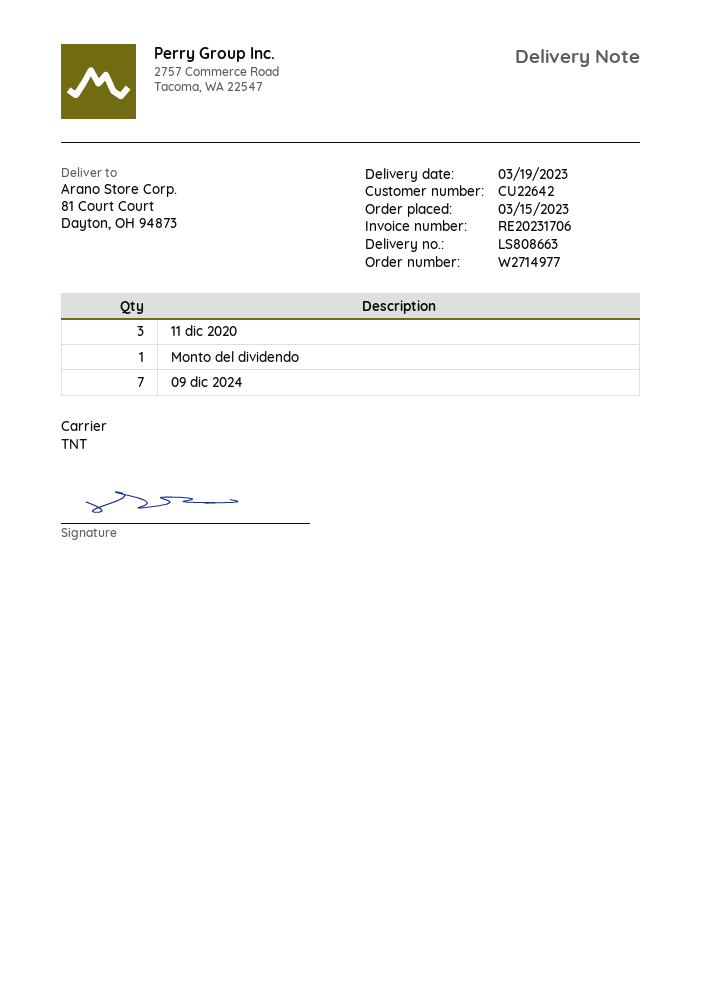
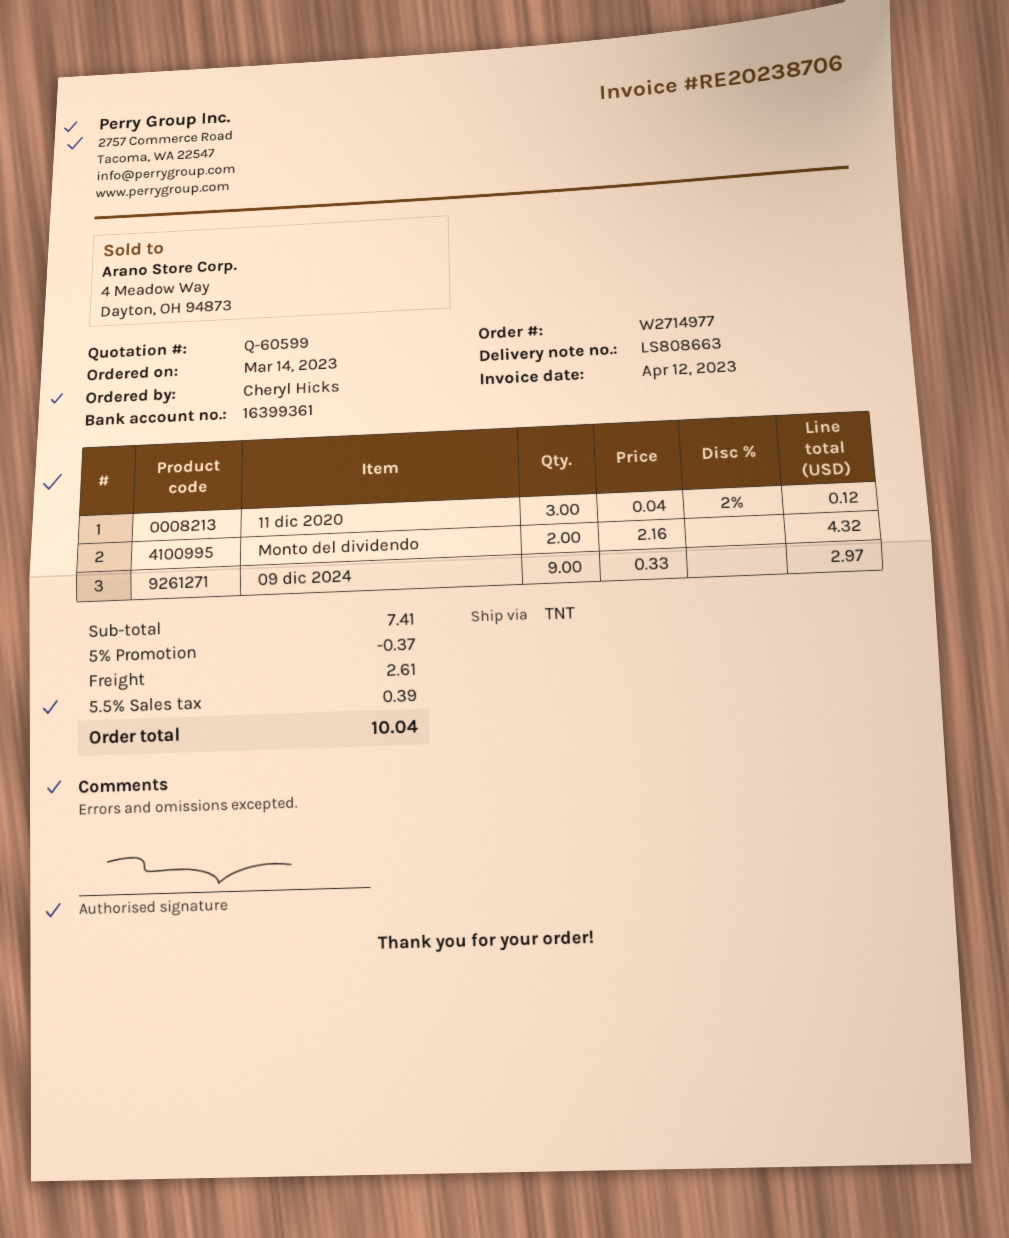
order date: 2023-03-15 -> 2023-03-14
invoice number: RE20231706 -> RE20238706
Monto del dividendo: 1 -> 2
09 dic 2024: 7 -> 9

